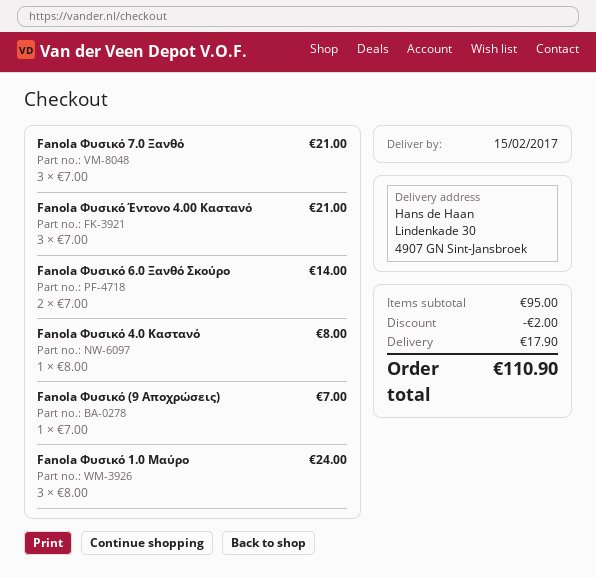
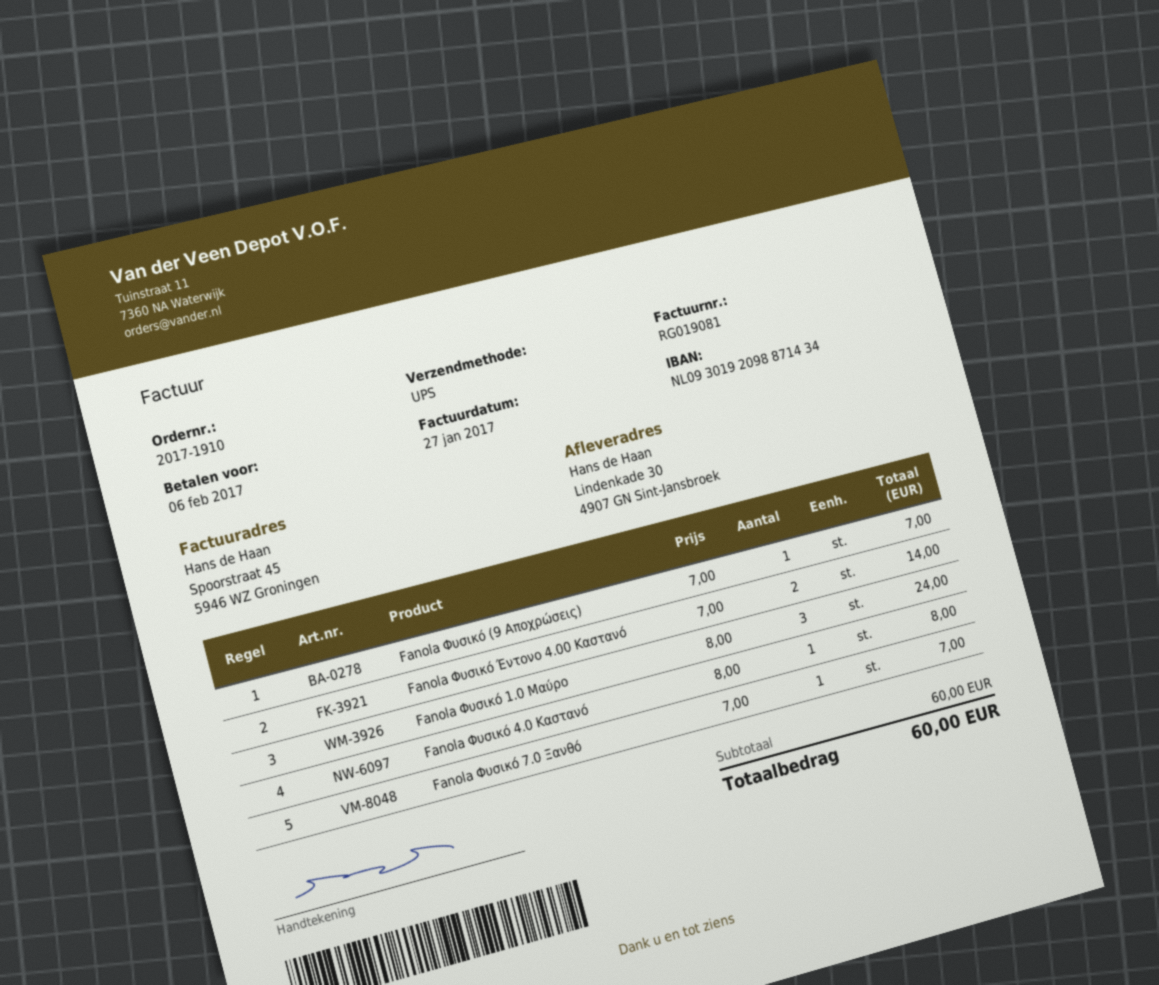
Fanola Φυσικό 7.0 Ξανθό: 3 x 7.00 = 21.00 -> 1 x 7.00 = 7.00
Fanola Φυσικό Έντονο 4.00 Καστανό: 3 x 7.00 = 21.00 -> 2 x 7.00 = 14.00
Fanola Φυσικό 6.0 Ξανθό Σκούρο: 2 x 7.00 = 14.00 -> none
subtotal: 95.00 -> 60.00
discount: 2.00 -> none
shipping: 17.90 -> none
total: 110.90 -> 60.00

